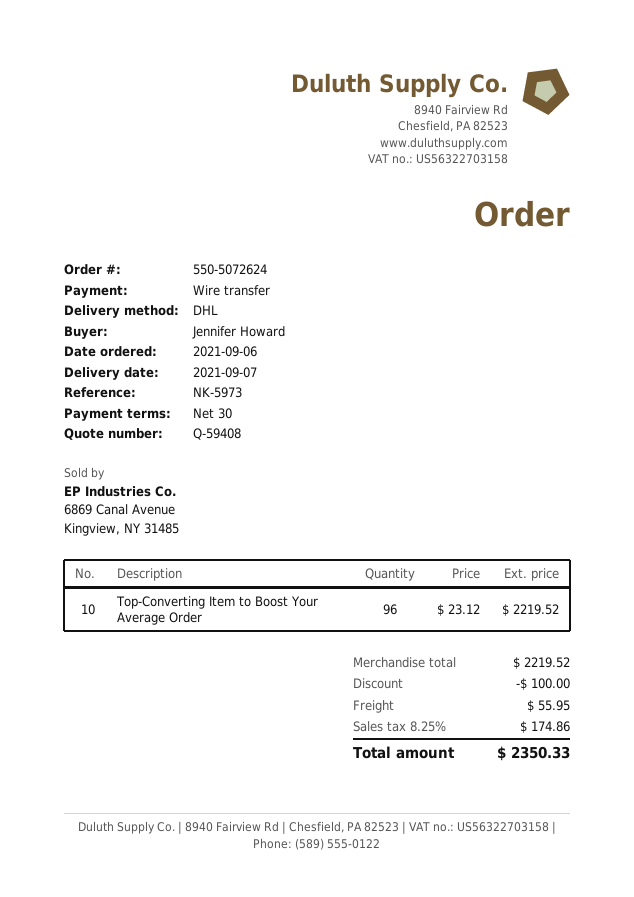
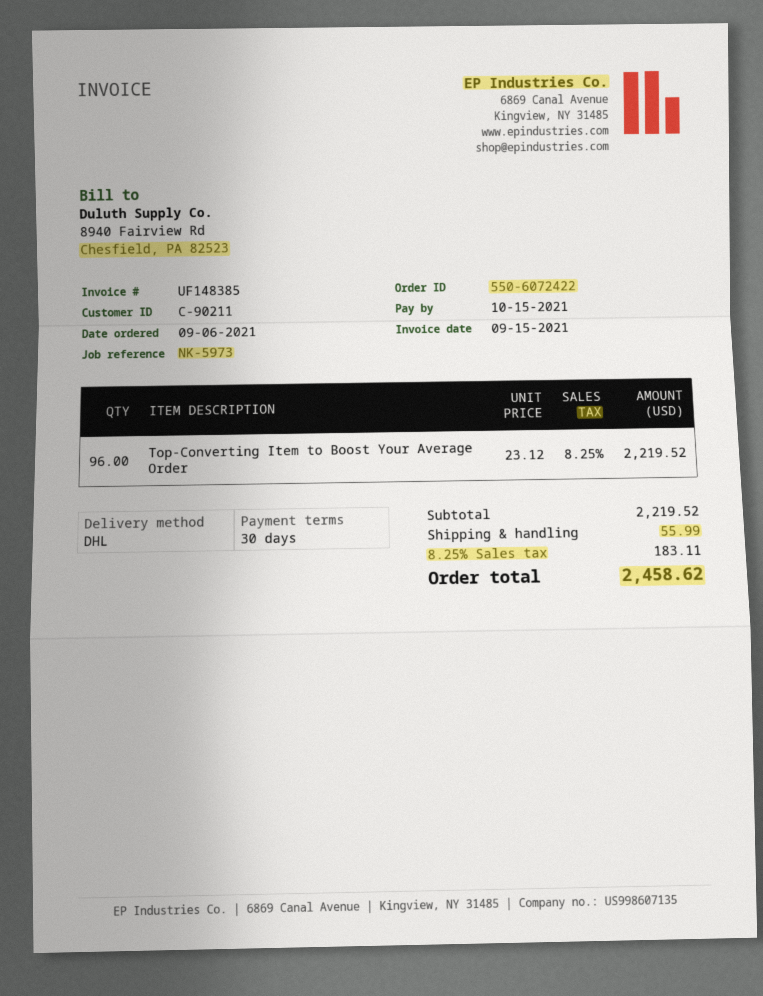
order number: 550-5072624 -> 550-6072422
discount: 100.00 -> none
shipping: 55.95 -> 55.99
tax: 8.25% = 174.86 -> 8.25% = 183.11
total: 2350.33 -> 2458.62

